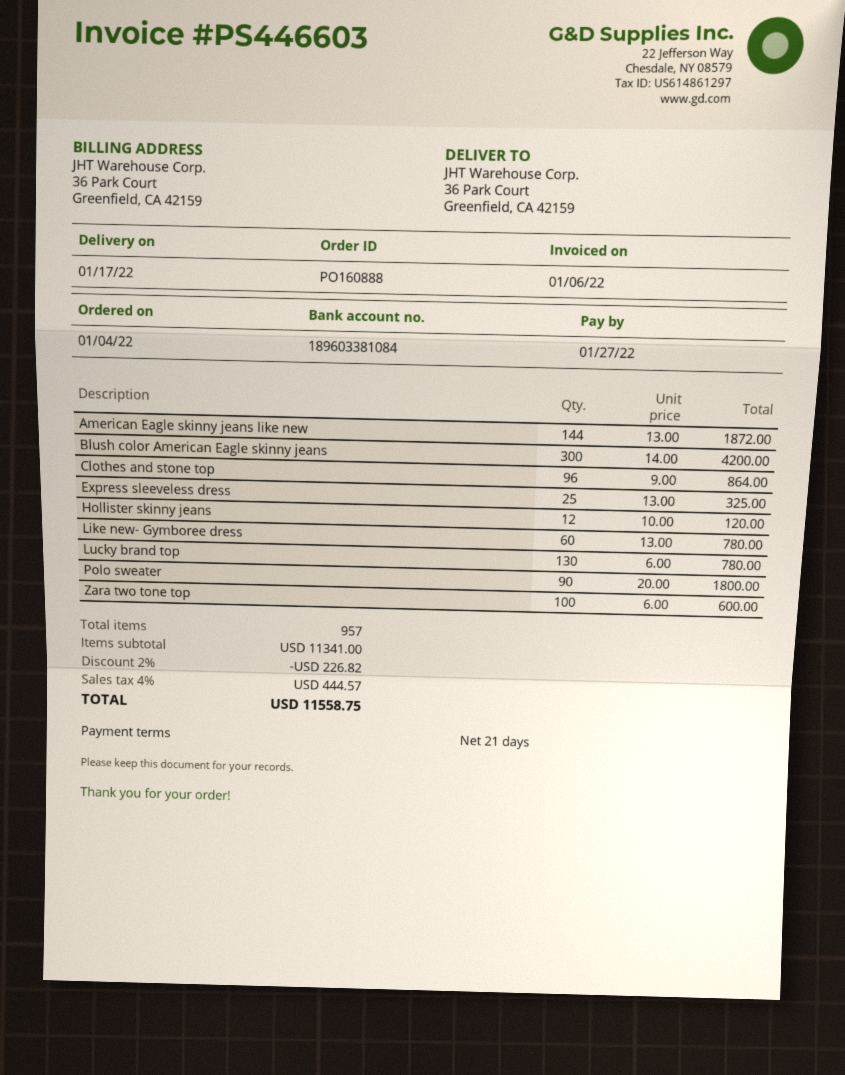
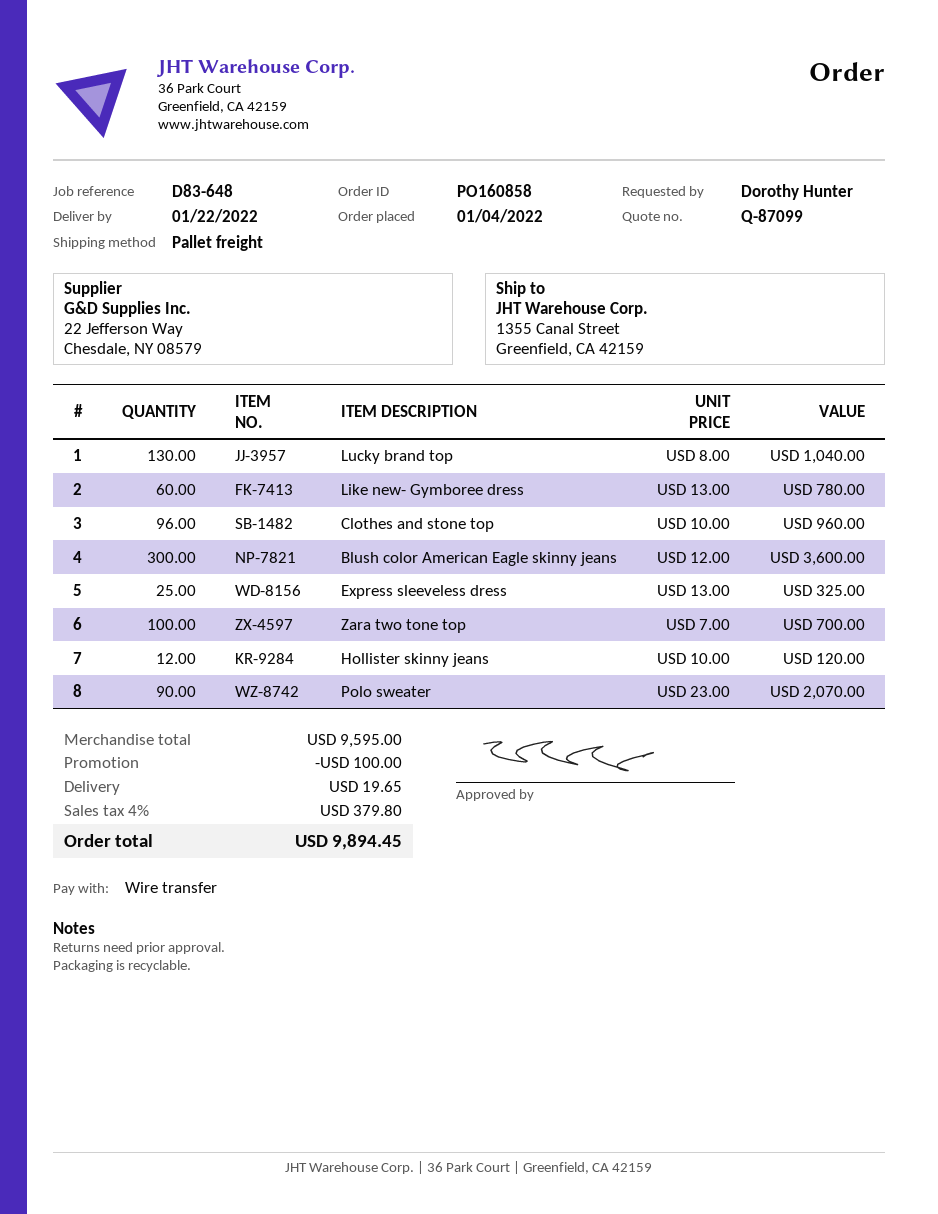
order number: PO160888 -> PO160858
delivery date: 2022-01-17 -> 2022-01-22
ship to: 36 Park Court, Greenfield, CA 42159 -> 1355 Canal Street, Greenfield, CA 42159
American Eagle skinny jeans like new: 144 x 13.00 = 1872.00 -> none
Blush color American Eagle skinny jeans: 300 x 14.00 = 4200.00 -> 300 x 12.00 = 3600.00
Clothes and stone top: 96 x 9.00 = 864.00 -> 96 x 10.00 = 960.00
Lucky brand top: 130 x 6.00 = 780.00 -> 130 x 8.00 = 1040.00
Polo sweater: 90 x 20.00 = 1800.00 -> 90 x 23.00 = 2070.00
Zara two tone top: 100 x 6.00 = 600.00 -> 100 x 7.00 = 700.00
subtotal: 11341.00 -> 9595.00
discount: 226.82 -> 100.00
shipping: none -> 19.65
tax: 4% = 444.57 -> 4% = 379.80
total: 11558.75 -> 9894.45

